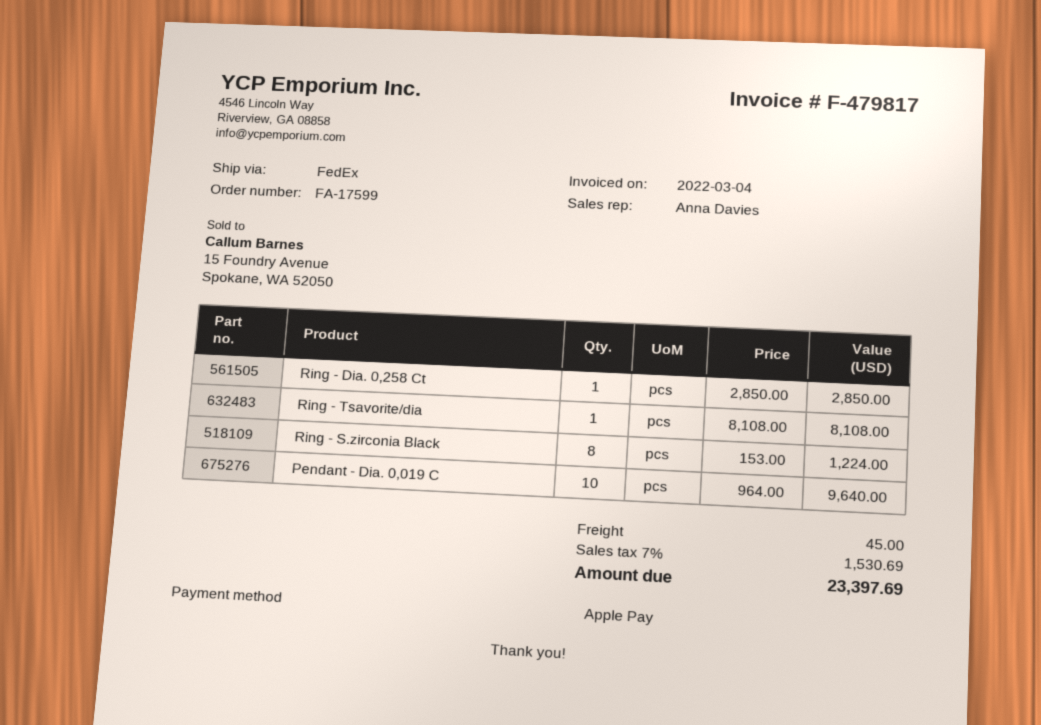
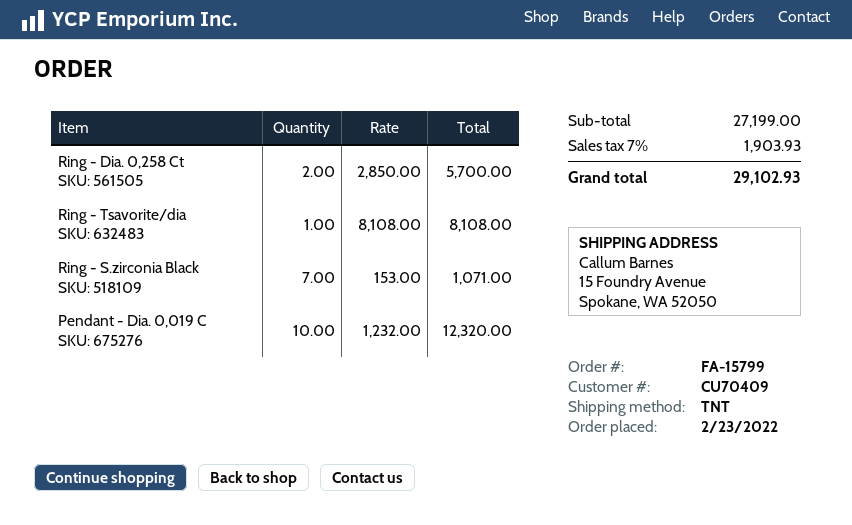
order number: FA-17599 -> FA-15799
shipping method: FedEx -> TNT
Ring - Dia. 0,258 Ct: 1 x 2850.00 = 2850.00 -> 2 x 2850.00 = 5700.00
Ring - S.zirconia Black: 8 x 153.00 = 1224.00 -> 7 x 153.00 = 1071.00
Pendant - Dia. 0,019 C: 10 x 964.00 = 9640.00 -> 10 x 1232.00 = 12320.00
shipping: 45.00 -> none
tax: 7% = 1530.69 -> 7% = 1903.93
total: 23397.69 -> 29102.93

